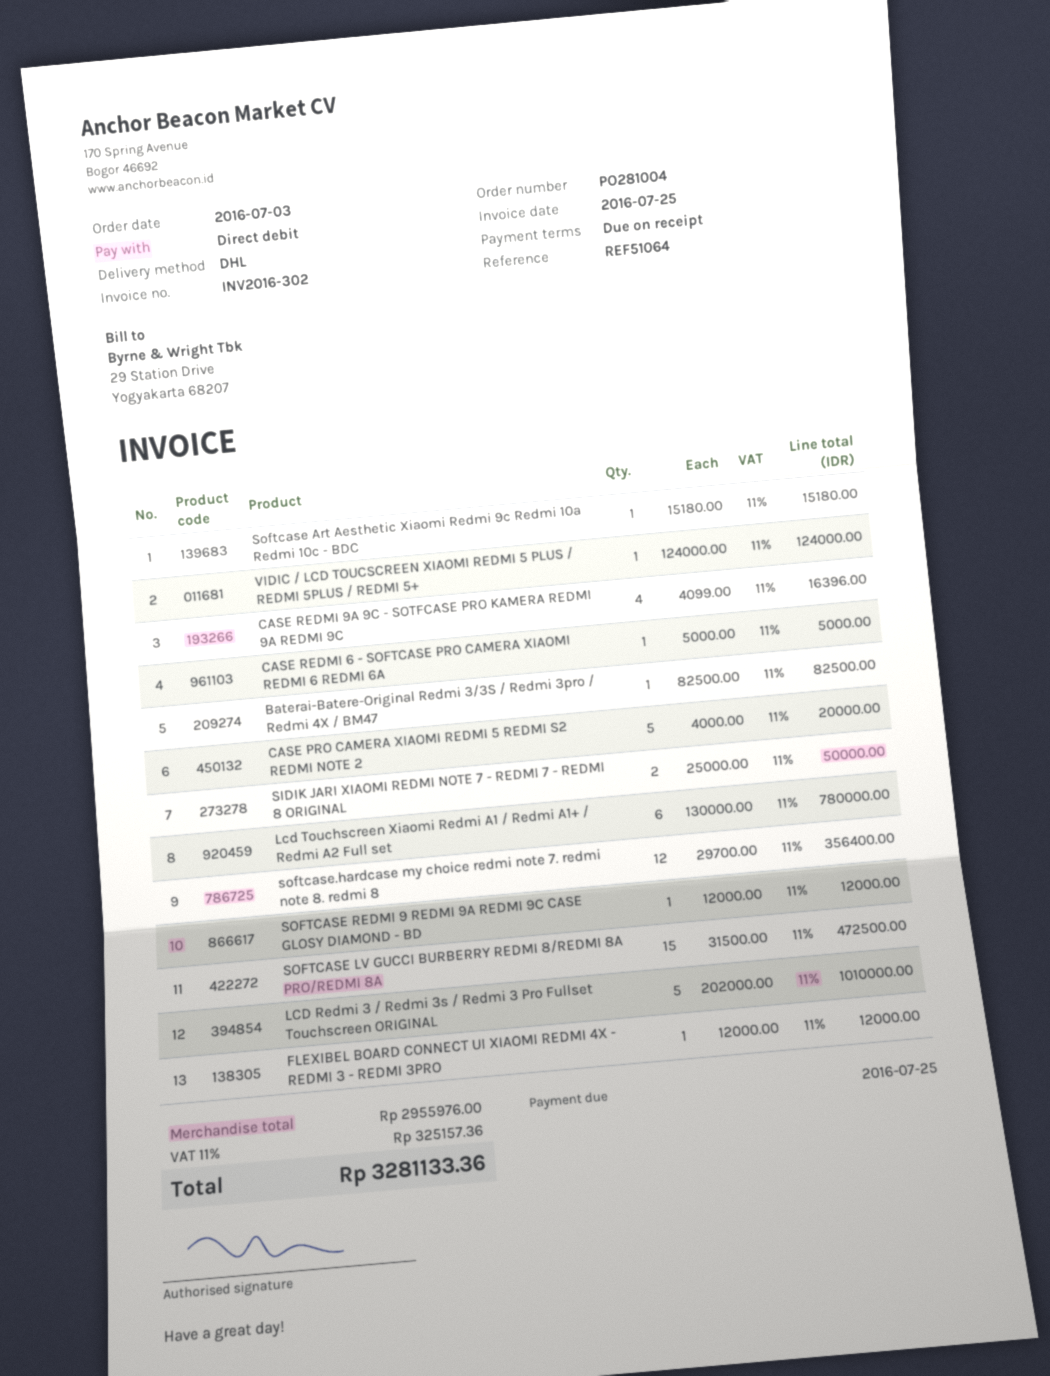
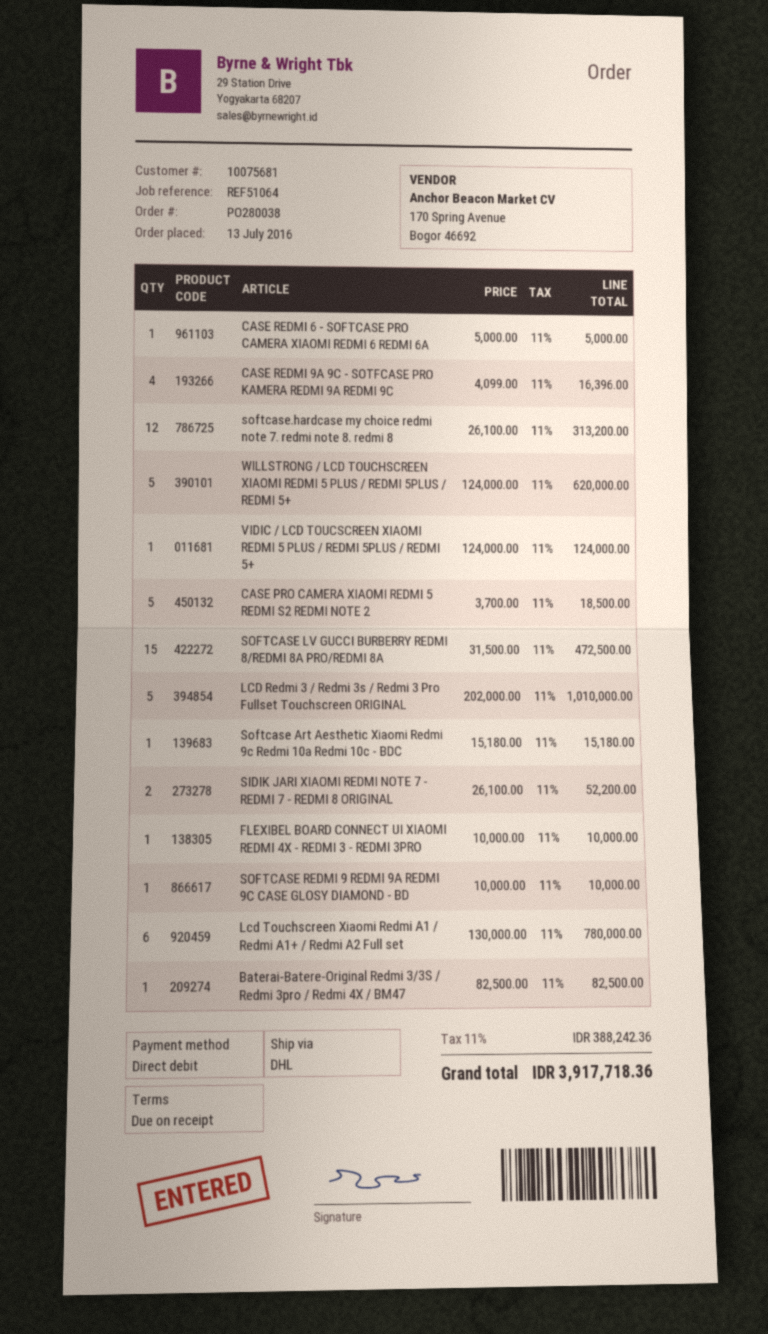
order number: PO281004 -> PO280038
order date: 2016-07-03 -> 2016-07-13
CASE PRO CAMERA XIAOMI REDMI 5 REDMI S2 REDMI NOTE 2: 5 x 4000.00 = 20000.00 -> 5 x 3700.00 = 18500.00
SIDIK JARI XIAOMI REDMI NOTE 7 - REDMI 7 - REDMI 8 ORIGINAL: 2 x 25000.00 = 50000.00 -> 2 x 26100.00 = 52200.00
softcase.hardcase my choice redmi note 7. redmi note 8. redmi 8: 12 x 29700.00 = 356400.00 -> 12 x 26100.00 = 313200.00
SOFTCASE REDMI 9 REDMI 9A REDMI 9C CASE GLOSY DIAMOND - BD: 1 x 12000.00 = 12000.00 -> 1 x 10000.00 = 10000.00
FLEXIBEL BOARD CONNECT UI XIAOMI REDMI 4X - REDMI 3 - REDMI 3PRO: 1 x 12000.00 = 12000.00 -> 1 x 10000.00 = 10000.00
WILLSTRONG / LCD TOUCHSCREEN XIAOMI REDMI 5 PLUS / REDMI 5PLUS / REDMI 5+: none -> 5 x 124000.00 = 620000.00
tax: 11% = 325157.36 -> 11% = 388242.36
total: 3281133.36 -> 3917718.36

